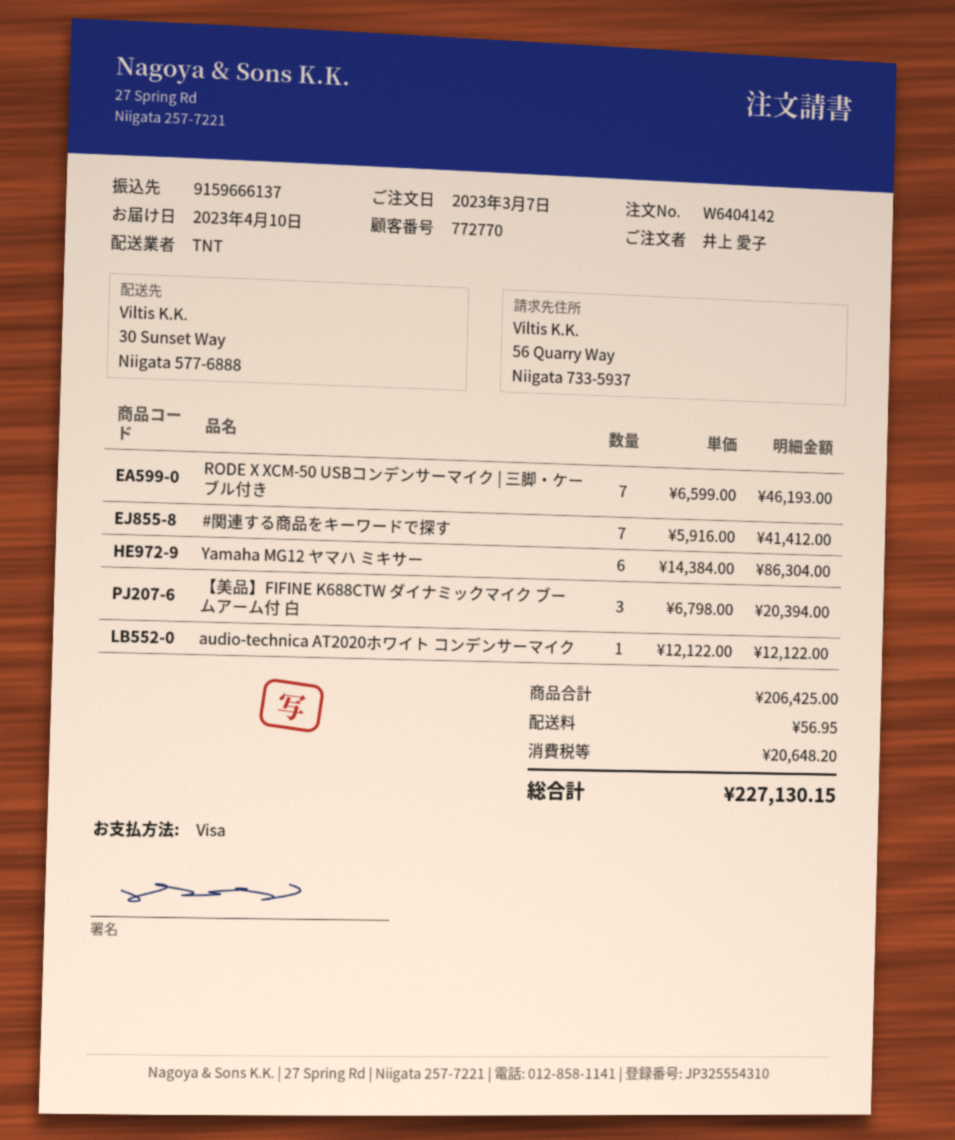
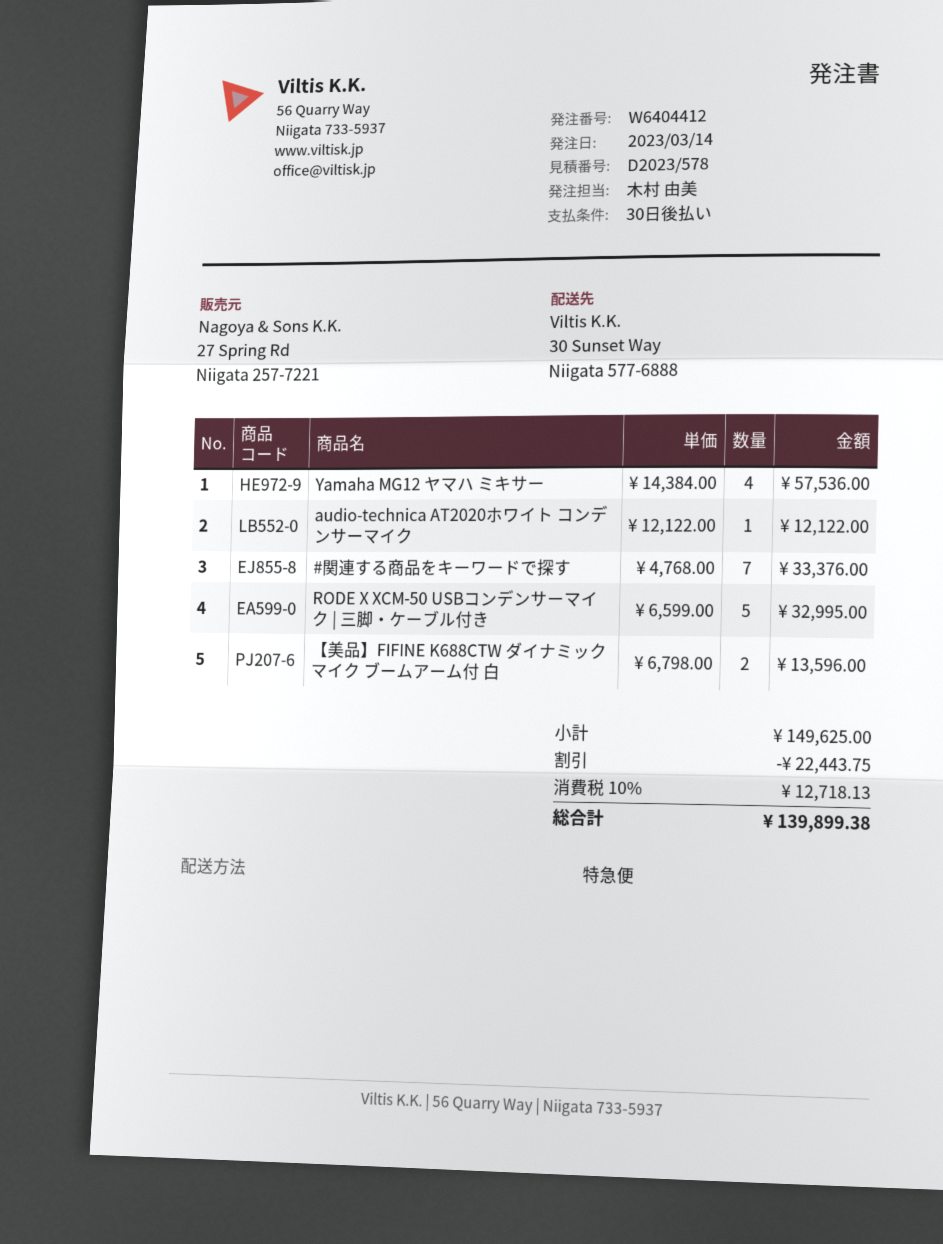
order number: W6404142 -> W6404412
order date: 2023-03-07 -> 2023-03-14
ordered by: 井上 愛子 -> 木村 由美
shipping method: TNT -> express
RODE X XCM-50 USBコンデンサーマイク | 三脚・ケーブル付き: 7 x 6599.00 = 46193.00 -> 5 x 6599.00 = 32995.00
#関連する商品をキーワードで探す: 7 x 5916.00 = 41412.00 -> 7 x 4768.00 = 33376.00
Yamaha MG12 ヤマハ ミキサー: 6 x 14384.00 = 86304.00 -> 4 x 14384.00 = 57536.00
【美品】FIFINE K688CTW ダイナミックマイク ブームアーム付 白: 3 x 6798.00 = 20394.00 -> 2 x 6798.00 = 13596.00
subtotal: 206425.00 -> 149625.00
discount: none -> 22443.75
shipping: 56.95 -> none
tax: 20648.20 -> 12718.13
total: 227130.15 -> 139899.38

